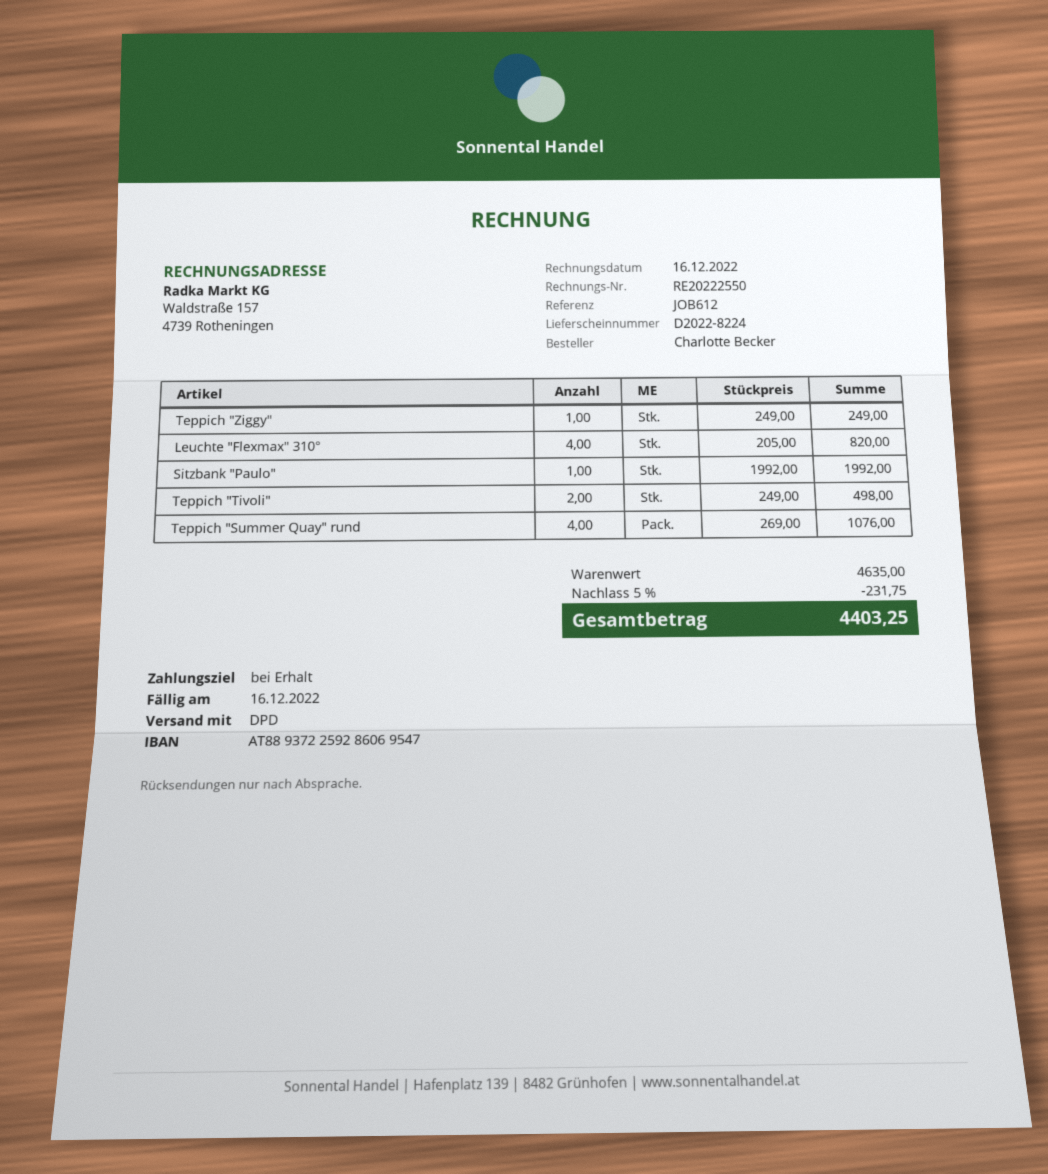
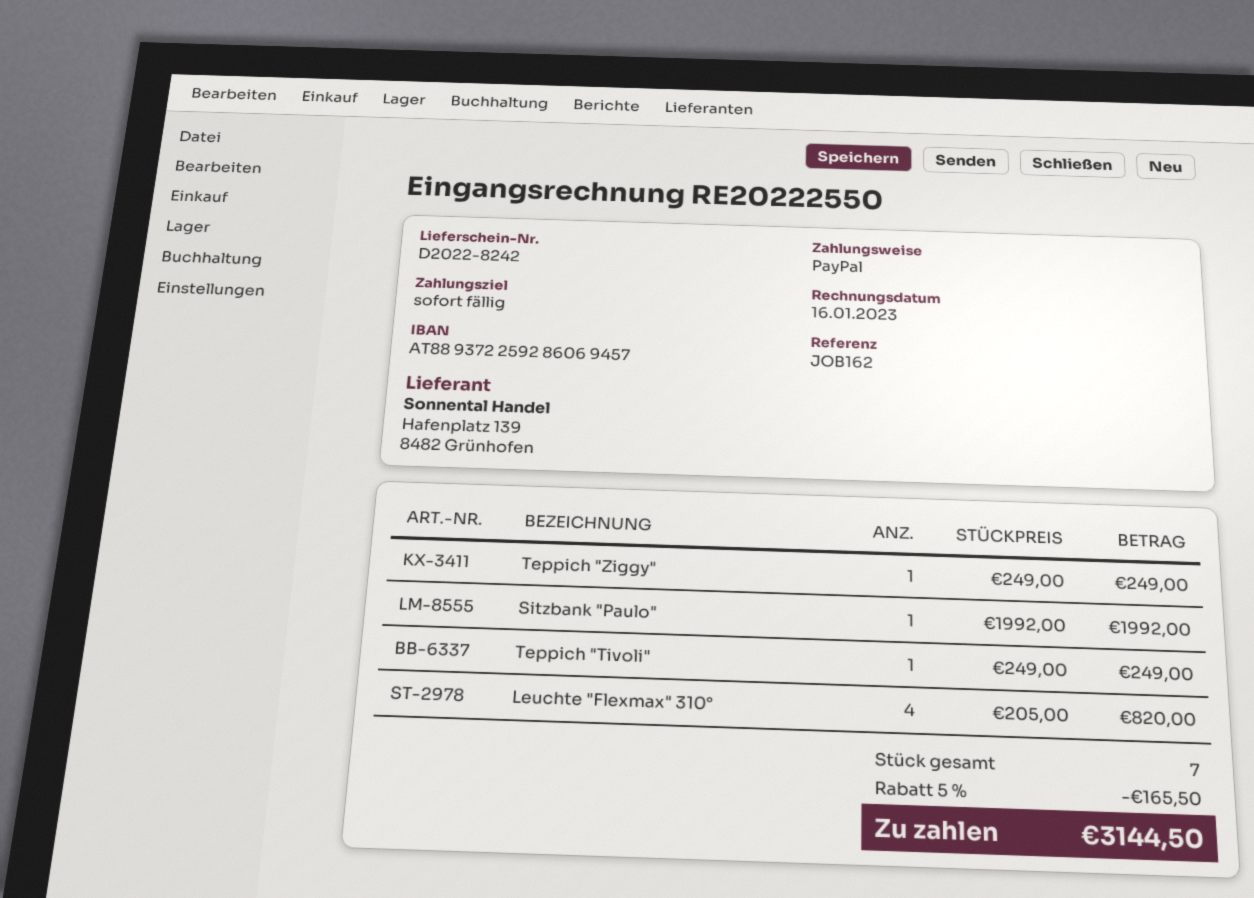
delivery note number: D2022-8224 -> D2022-8242
invoice date: 2022-12-16 -> 2023-01-16
reference: JOB612 -> JOB162
bank account: AT889372259286069547 -> AT889372259286069457
Teppich "Tivoli": 2 x 249.00 = 498.00 -> 1 x 249.00 = 249.00
Teppich "Summer Quay" rund: 4 x 269.00 = 1076.00 -> none
discount: 5% = 231.75 -> 5% = 165.50
total: 4403.25 -> 3144.50

